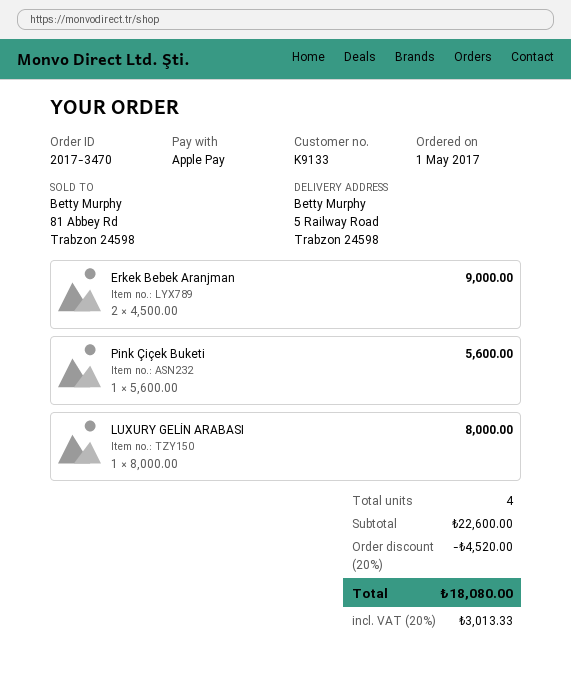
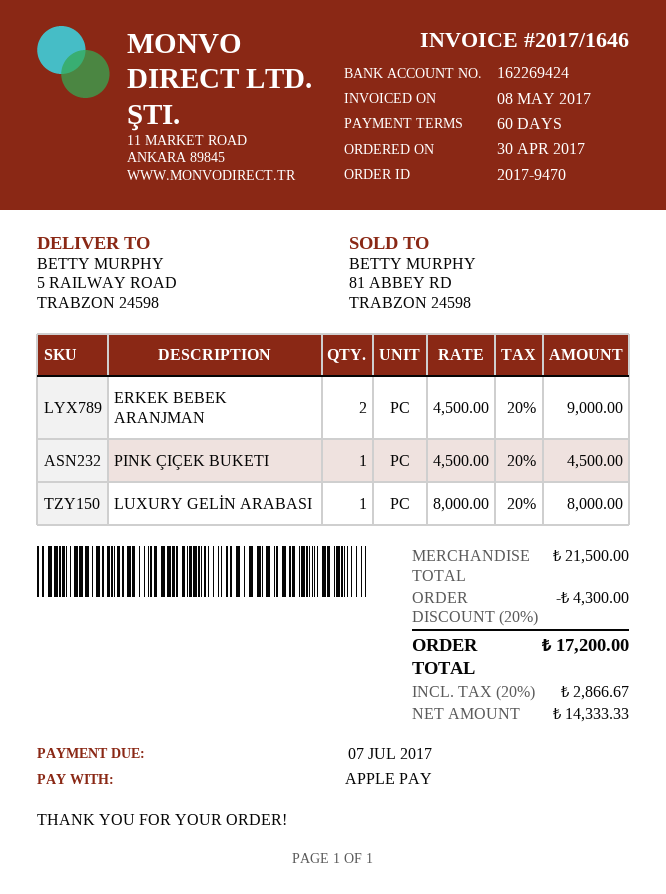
order number: 2017-3470 -> 2017-9470
order date: 2017-05-01 -> 2017-04-30
Pink Çiçek Buketi: 1 x 5600.00 = 5600.00 -> 1 x 4500.00 = 4500.00
subtotal: 22600.00 -> 21500.00
discount: 20% = 4520.00 -> 20% = 4300.00
tax: 20% = 3013.33 -> 20% = 2866.67
total: 18080.00 -> 17200.00

